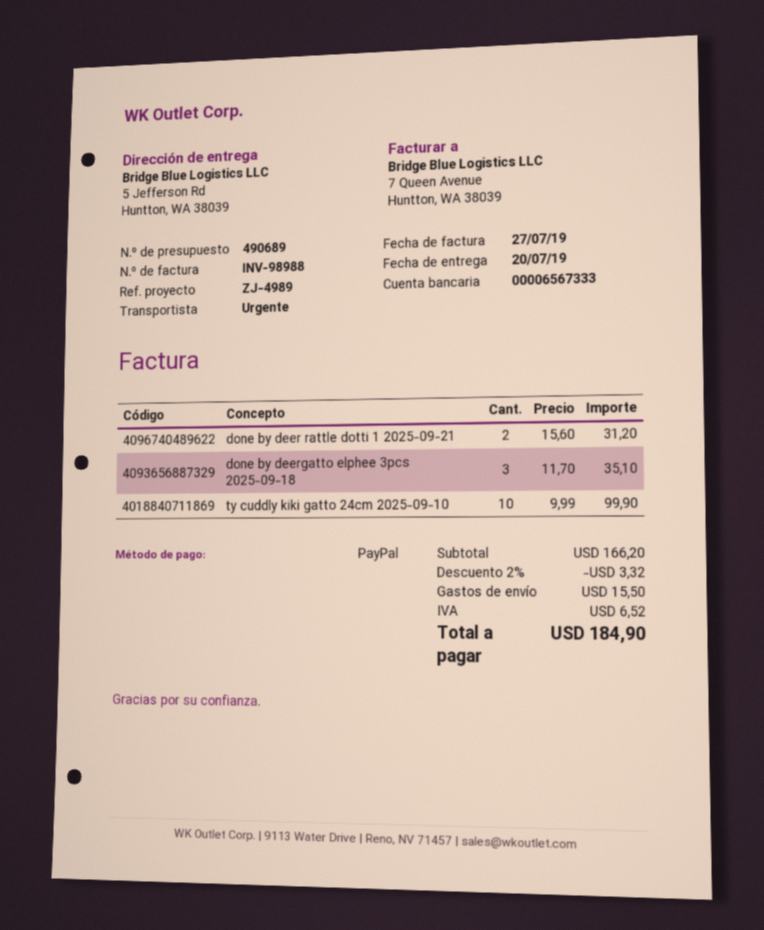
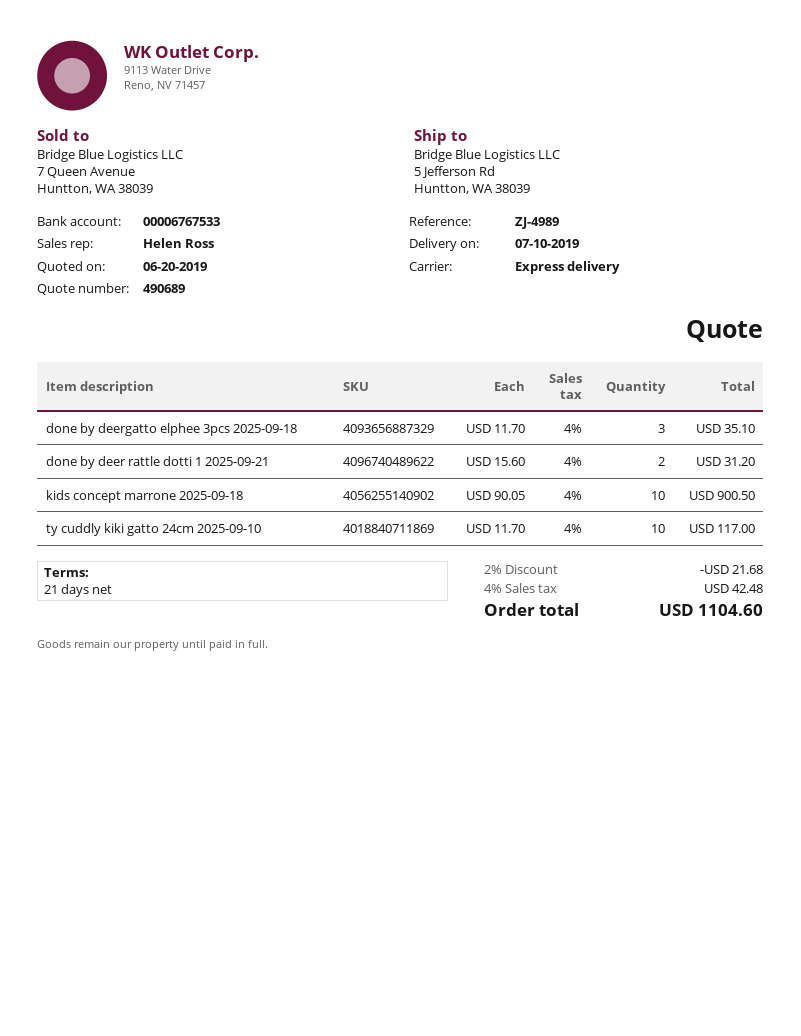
delivery date: 2019-07-20 -> 2019-07-10
bank account: 00006567333 -> 00006767533
ty cuddly kiki gatto 24cm 2025-09-10: 10 x 9.99 = 99.90 -> 10 x 11.70 = 117.00
kids concept marrone 2025-09-18: none -> 10 x 90.05 = 900.50
discount: 2% = 3.32 -> 2% = 21.68
shipping: 15.50 -> none
tax: 6.52 -> 42.48
total: 184.90 -> 1104.60

